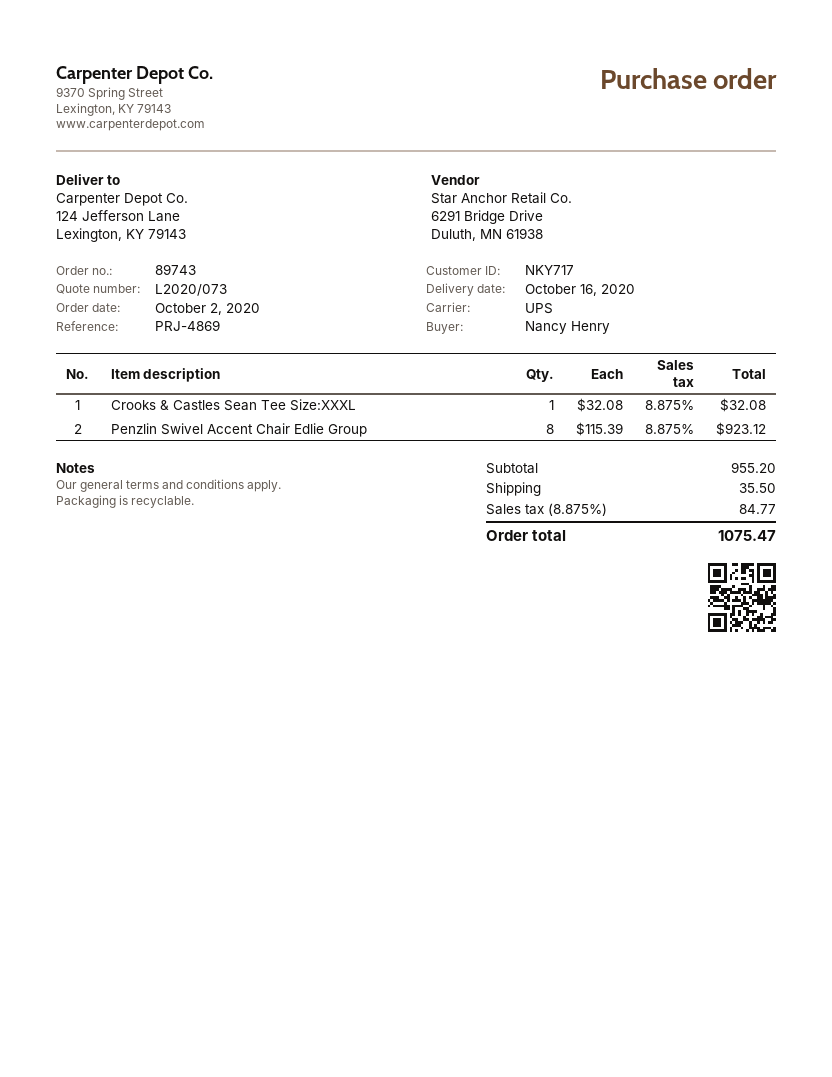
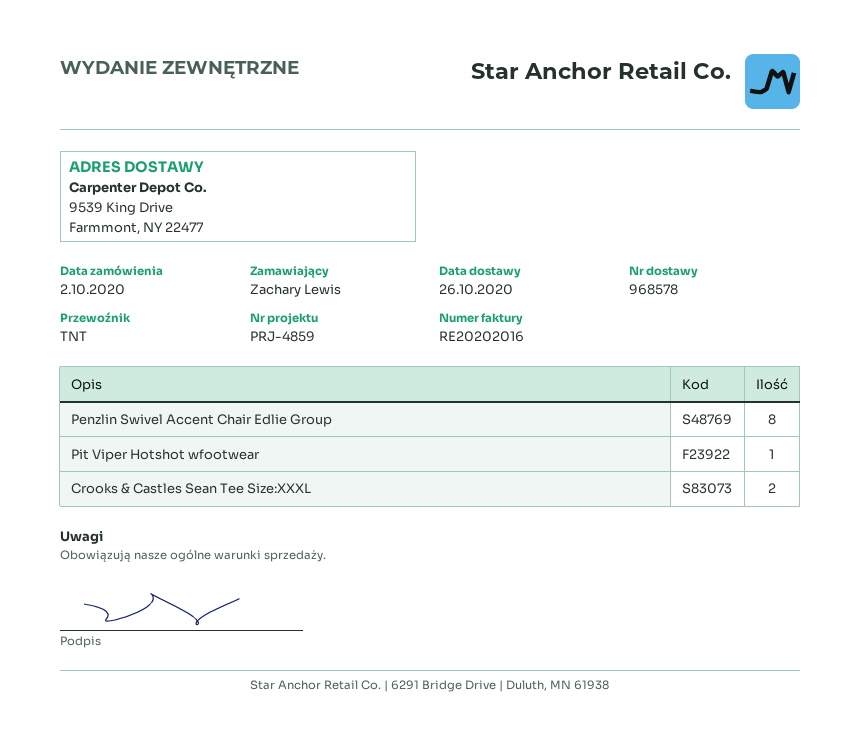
delivery date: 2020-10-16 -> 2020-10-26
reference: PRJ-4869 -> PRJ-4859
ordered by: Nancy Henry -> Zachary Lewis
shipping method: UPS -> TNT
ship to: 124 Jefferson Lane, Lexington, KY 79143 -> 9539 King Drive, Farmmont, NY 22477
Crooks & Castles Sean Tee Size:XXXL: 1 -> 2
Pit Viper Hotshot wfootwear: none -> 1

